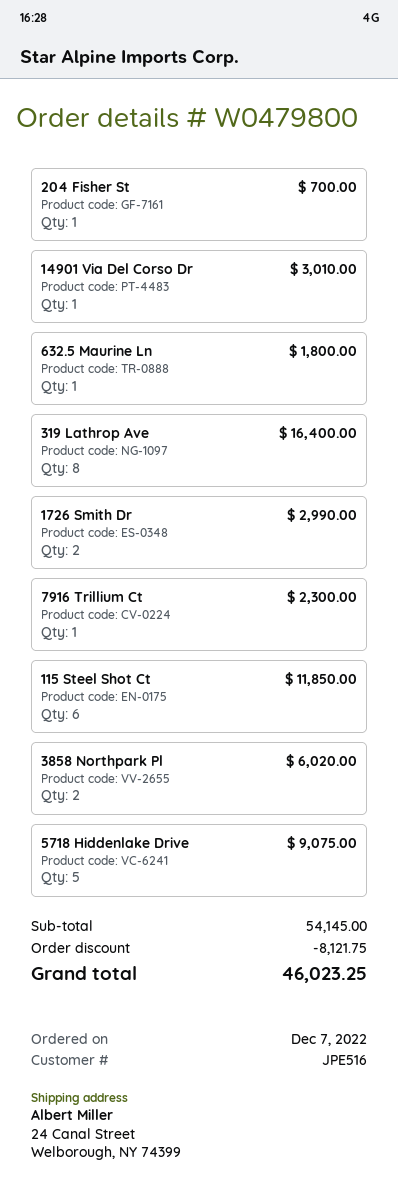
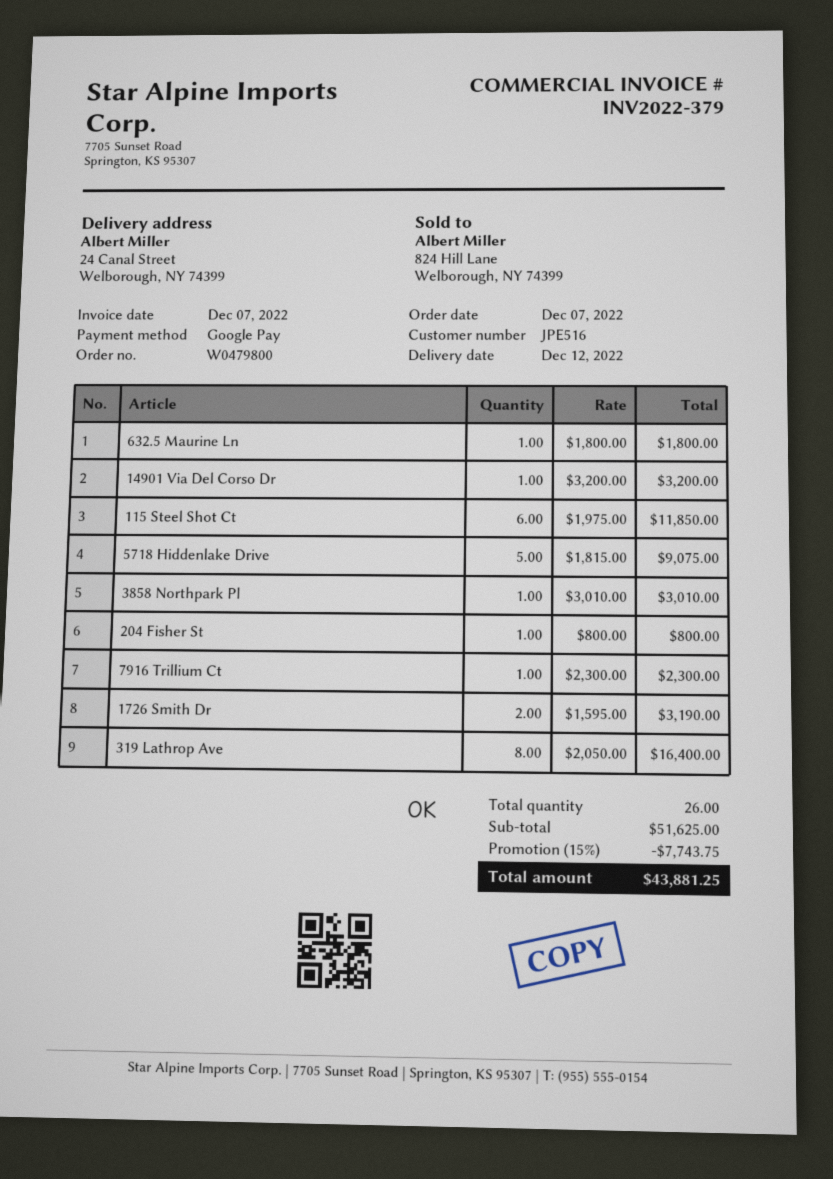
204 Fisher St: 1 for 700.00 -> 1 for 800.00
14901 Via Del Corso Dr: 1 for 3010.00 -> 1 for 3200.00
1726 Smith Dr: 2 for 2990.00 -> 2 for 3190.00
3858 Northpark Pl: 2 for 6020.00 -> 1 for 3010.00
subtotal: 54145.00 -> 51625.00
discount: 8121.75 -> 7743.75
total: 46023.25 -> 43881.25

